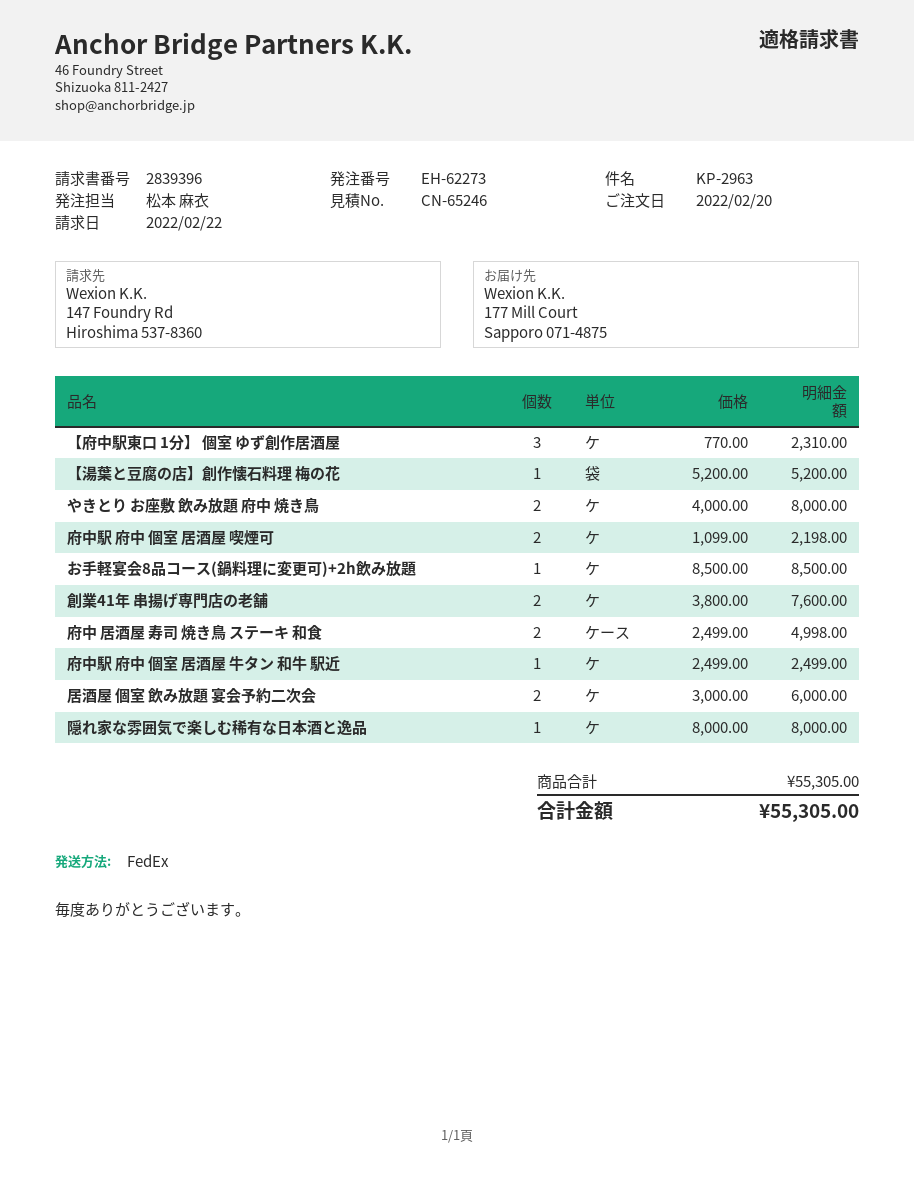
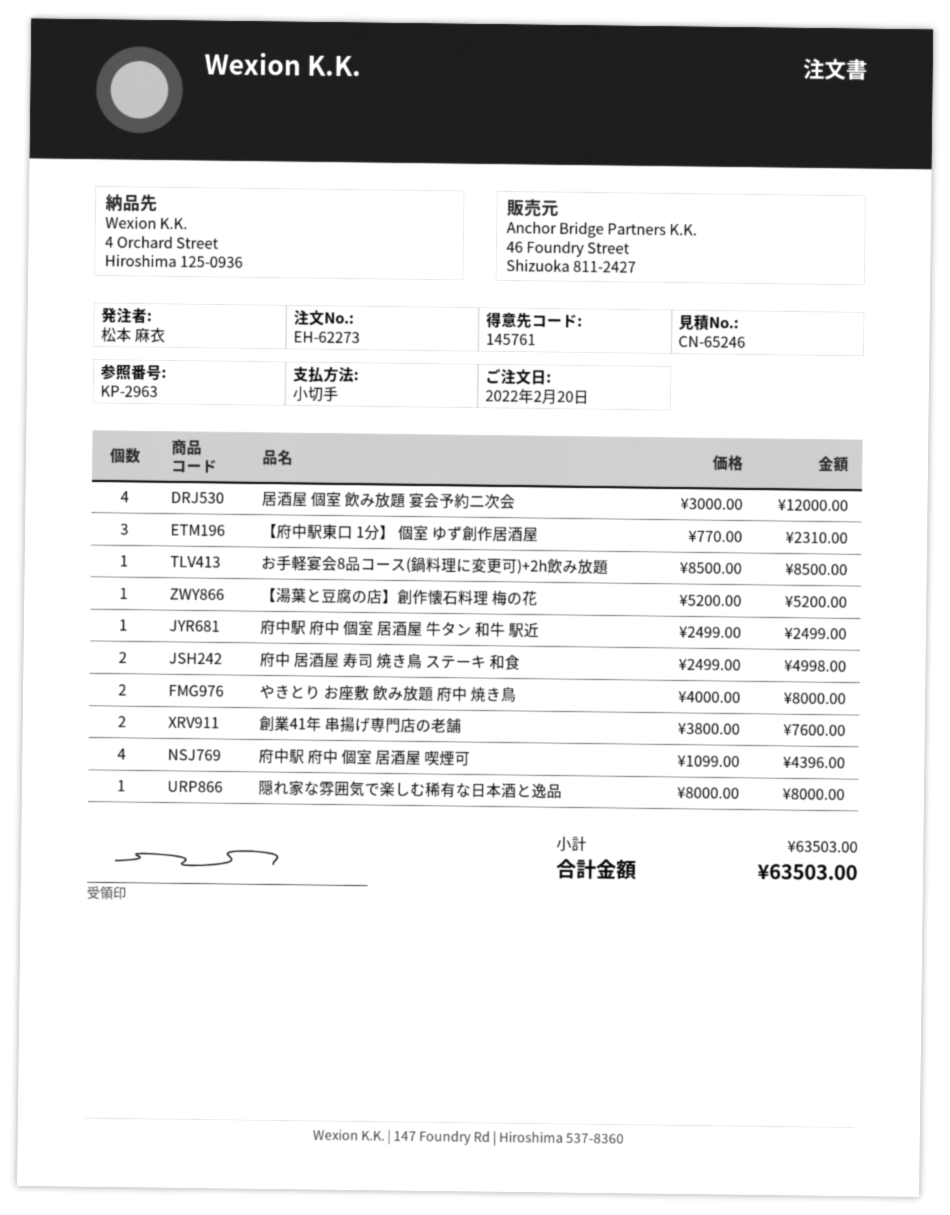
ship to: 177 Mill Court, Sapporo 071-4875 -> 4 Orchard Street, Hiroshima 125-0936
府中駅 府中 個室 居酒屋 喫煙可: 2 x 1099.00 = 2198.00 -> 4 x 1099.00 = 4396.00
居酒屋 個室 飲み放題 宴会予約二次会: 2 x 3000.00 = 6000.00 -> 4 x 3000.00 = 12000.00
subtotal: 55305.00 -> 63503.00
total: 55305.00 -> 63503.00

